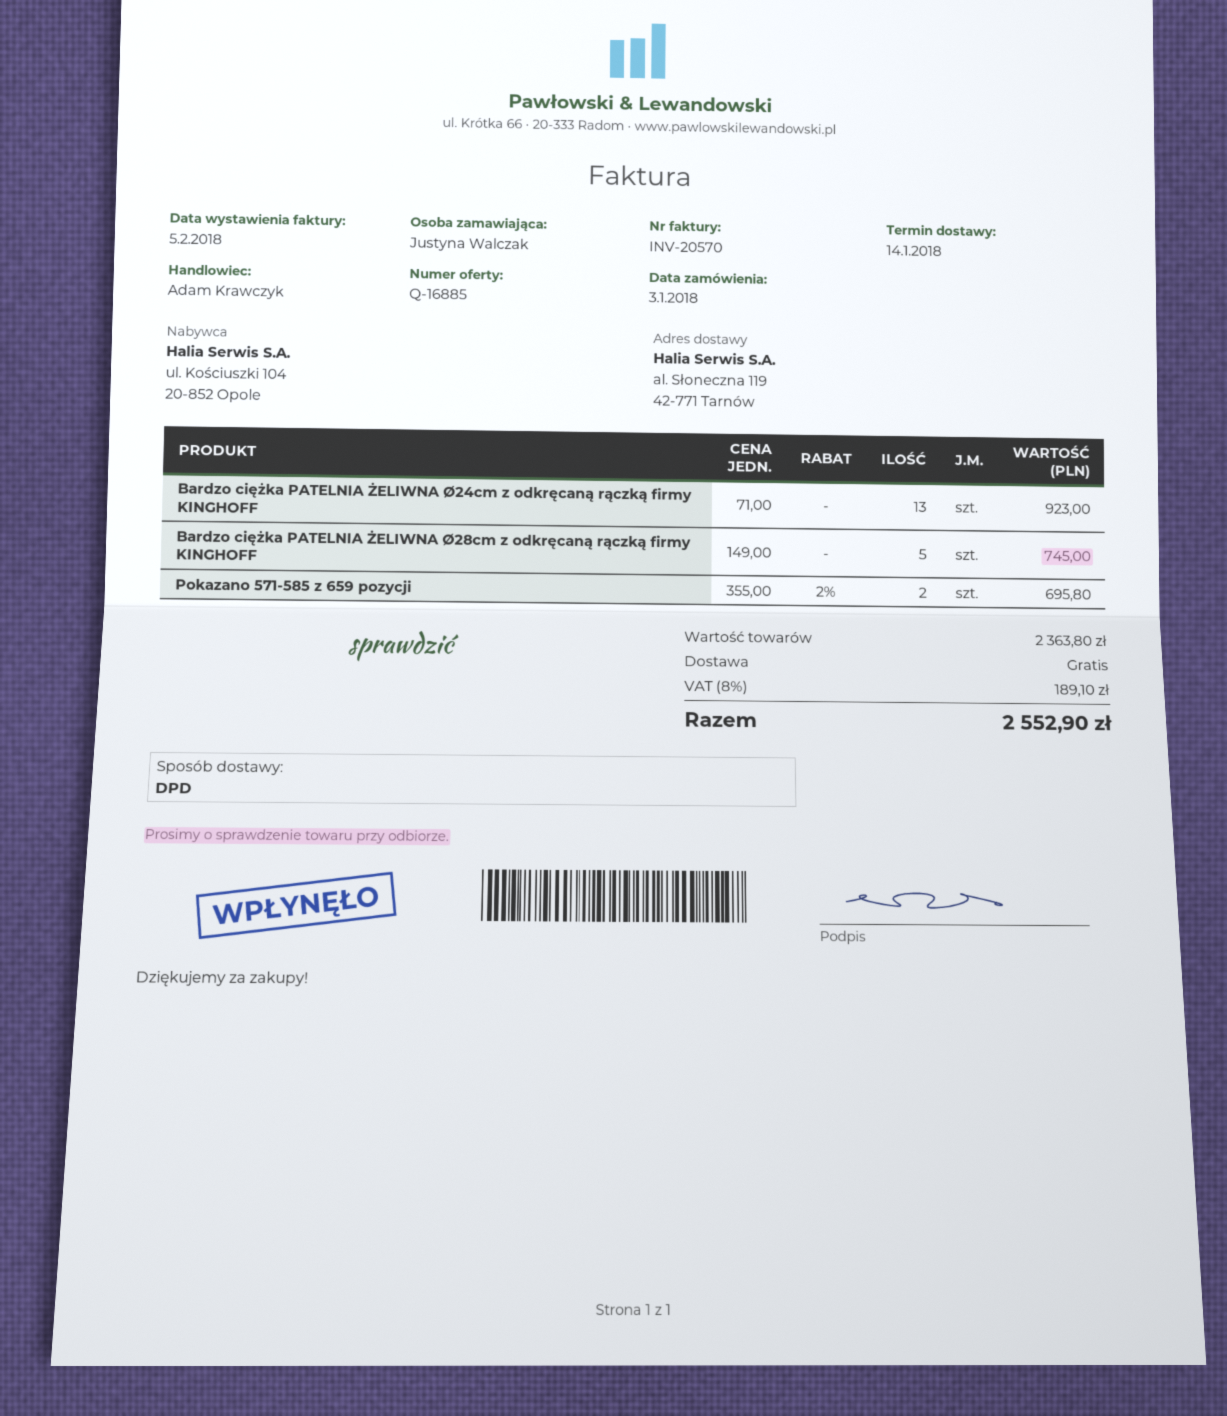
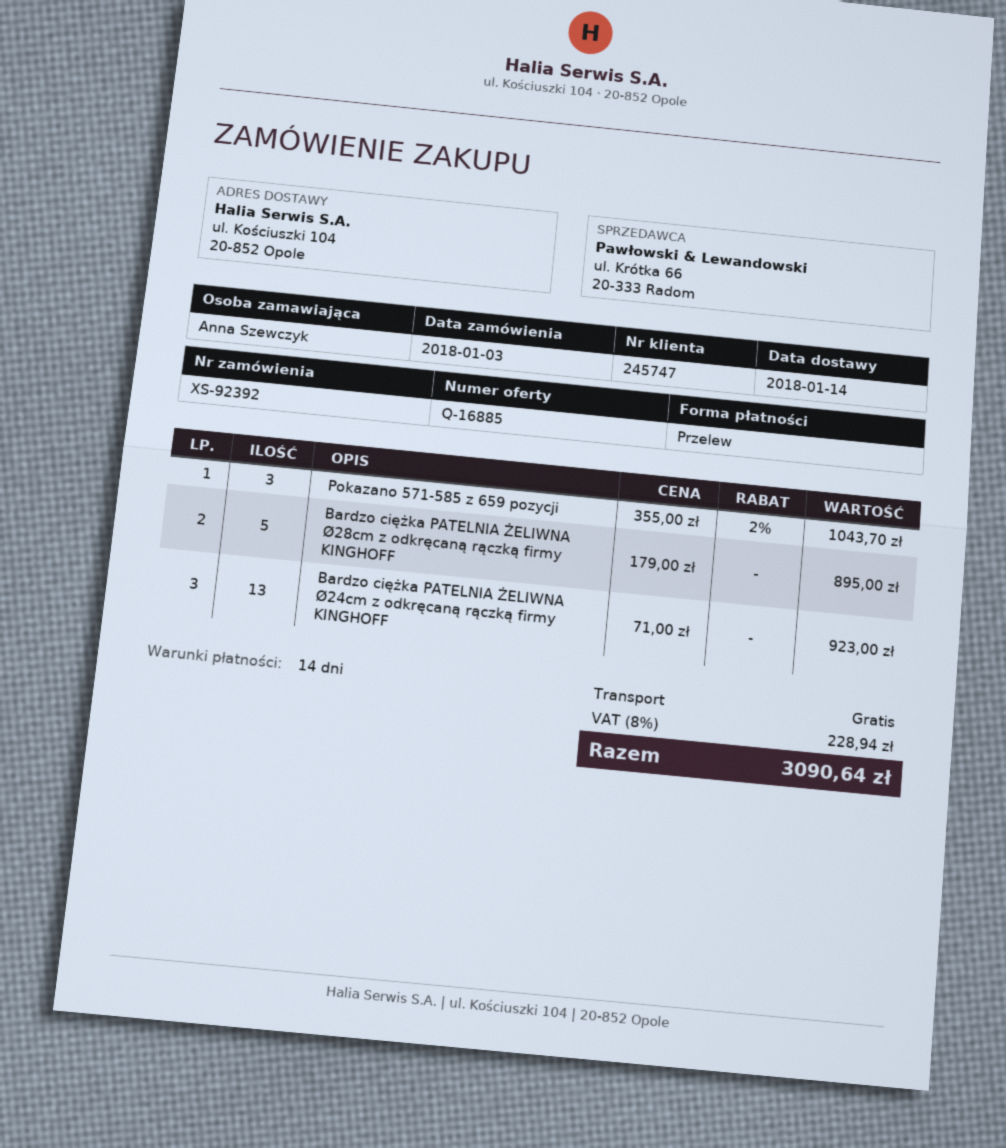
ordered by: Justyna Walczak -> Anna Szewczyk
ship to: al. Słoneczna 119, 42-771 Tarnów -> ul. Kościuszki 104, 20-852 Opole
Bardzo ciężka PATELNIA ŻELIWNA Ø28cm z odkręcaną rączką firmy KINGHOFF: 5 x 149.00 = 745.00 -> 5 x 179.00 = 895.00
Pokazano 571-585 z 659 pozycji: 2 x 355.00 - 2% = 695.80 -> 3 x 355.00 - 2% = 1043.70
tax: 8% = 189.10 -> 8% = 228.94
total: 2552.90 -> 3090.64

